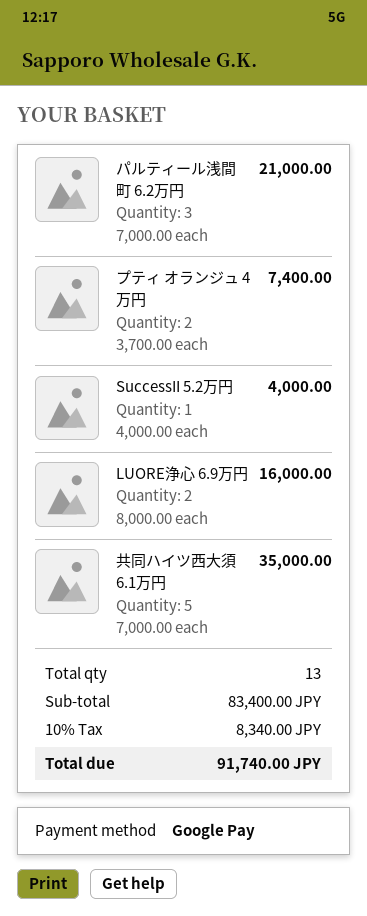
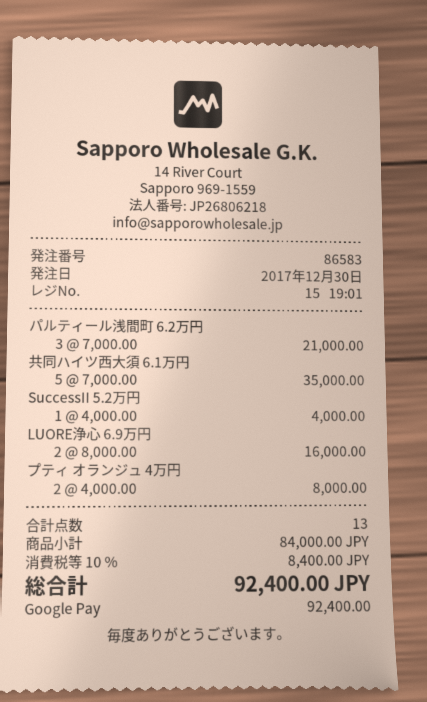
プティ オランジュ 4万円: 2 x 3700.00 = 7400.00 -> 2 x 4000.00 = 8000.00
subtotal: 83400.00 -> 84000.00
tax: 10% = 8340.00 -> 10% = 8400.00
total: 91740.00 -> 92400.00

